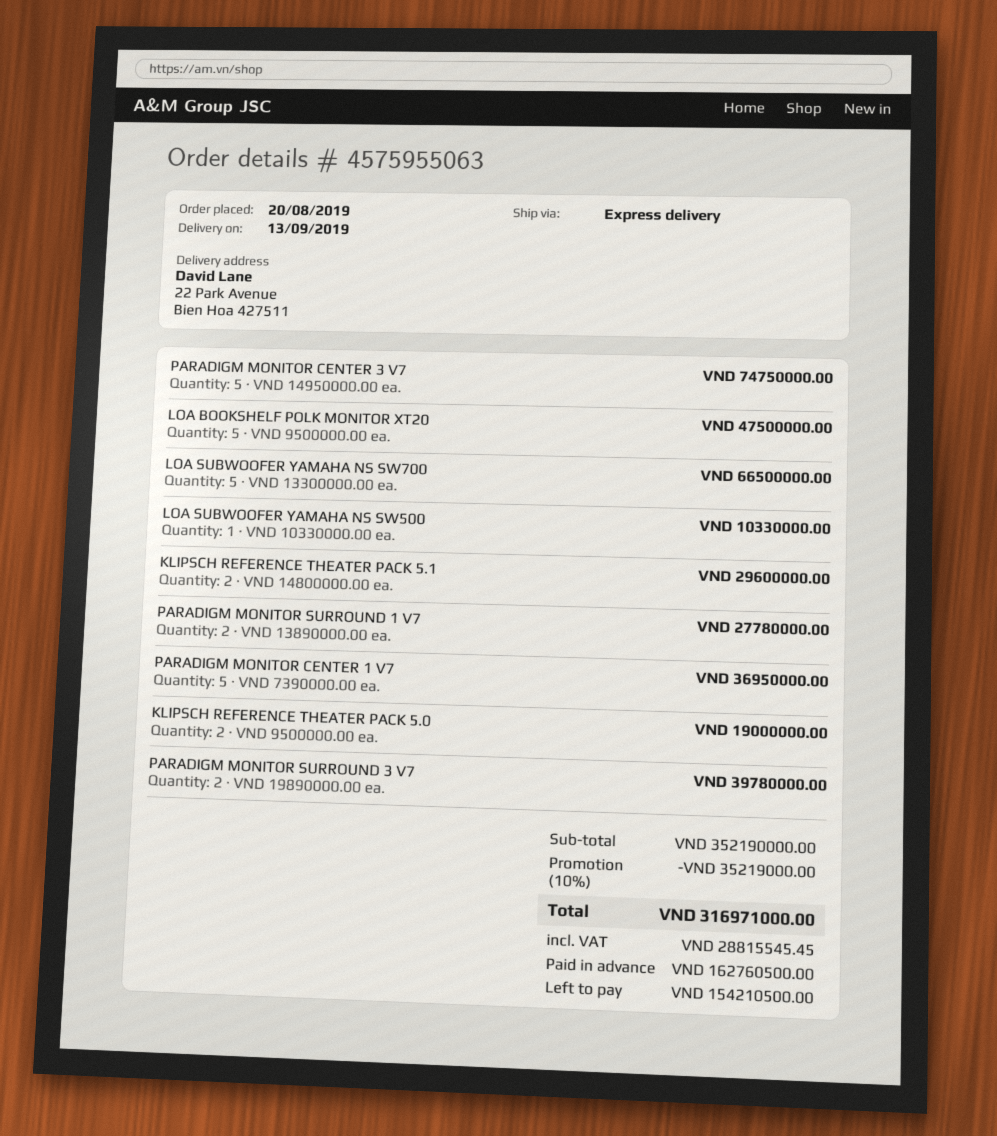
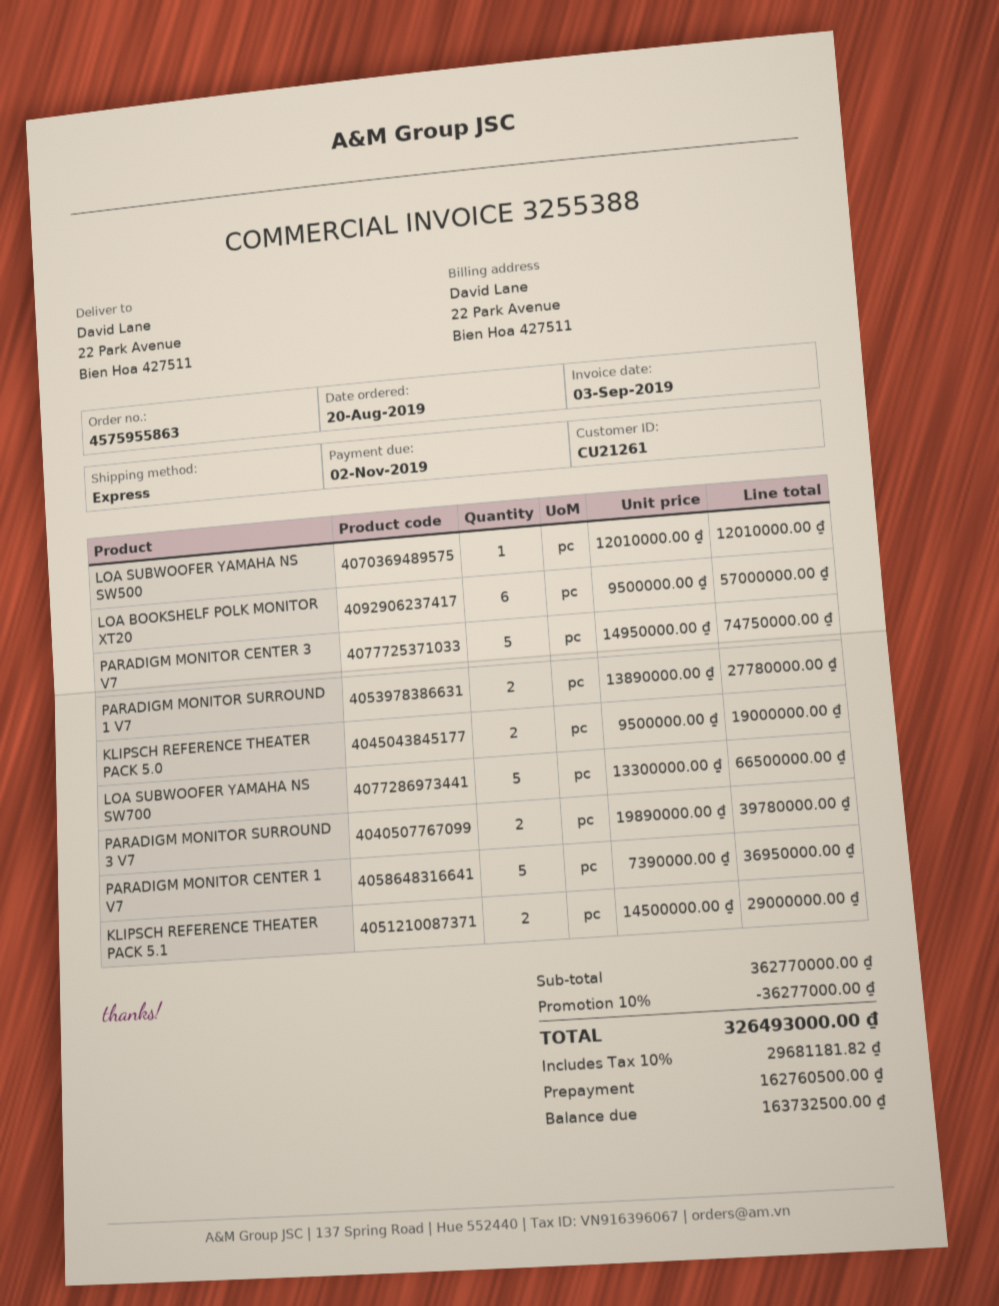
order number: 4575955063 -> 4575955863
LOA BOOKSHELF POLK MONITOR XT20: 5 x 9500000.00 = 47500000.00 -> 6 x 9500000.00 = 57000000.00
LOA SUBWOOFER YAMAHA NS SW500: 1 x 10330000.00 = 10330000.00 -> 1 x 12010000.00 = 12010000.00
KLIPSCH REFERENCE THEATER PACK 5.1: 2 x 14800000.00 = 29600000.00 -> 2 x 14500000.00 = 29000000.00
subtotal: 352190000.00 -> 362770000.00
discount: 10% = 35219000.00 -> 10% = 36277000.00
tax: 28815545.45 -> 29681181.82
total: 316971000.00 -> 326493000.00
balance: 154210500.00 -> 163732500.00

